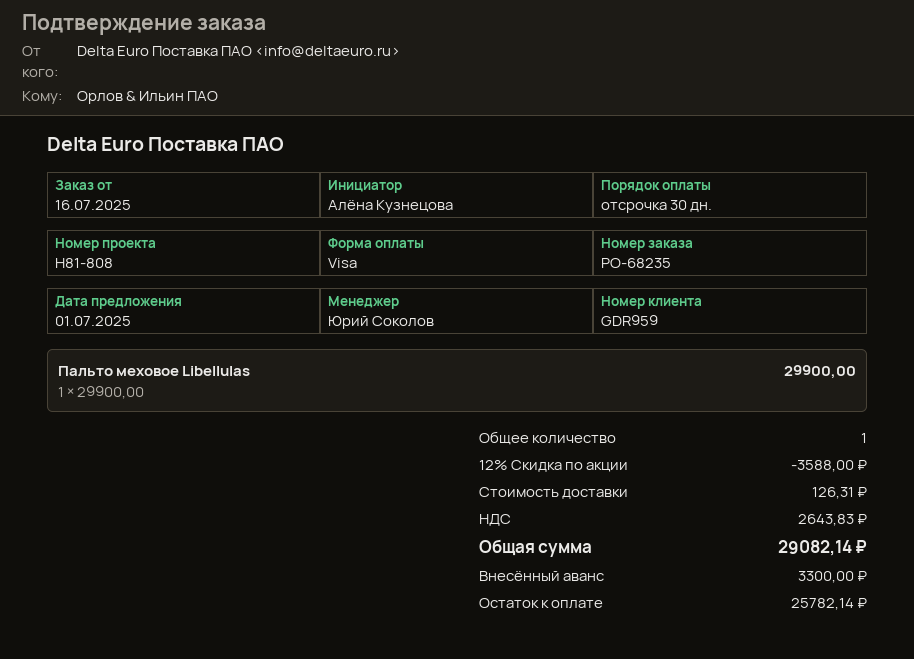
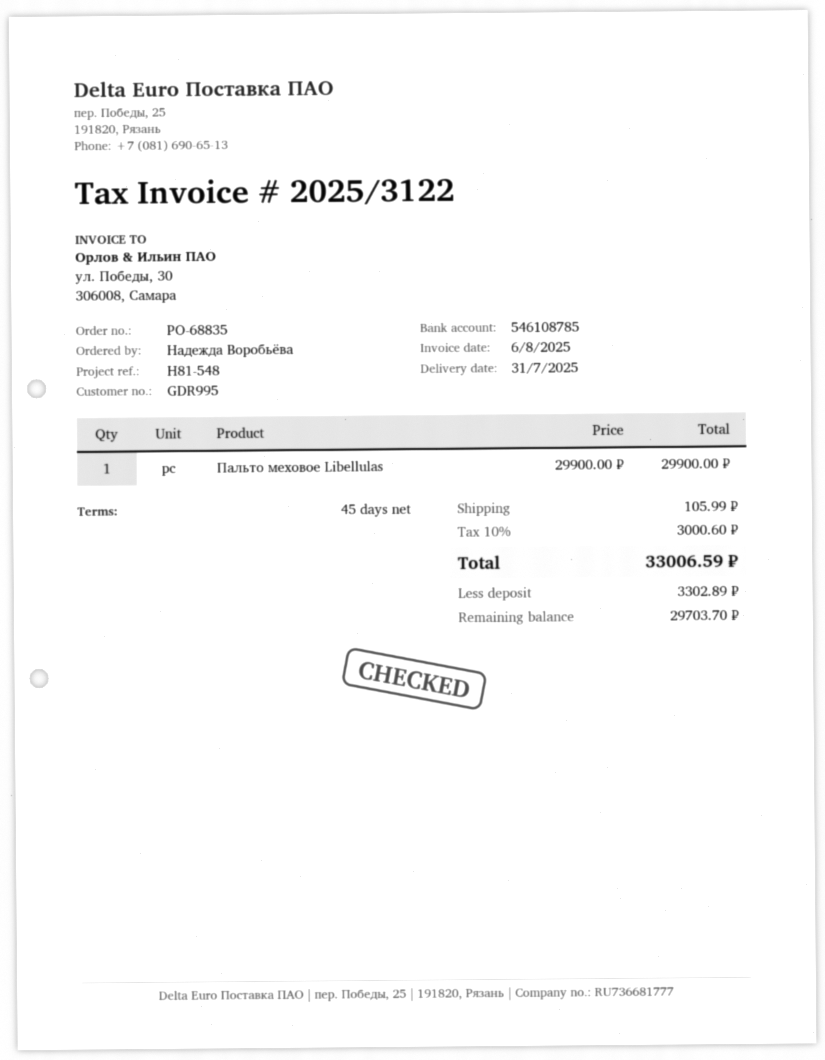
order number: PO-68235 -> PO-68835
payment terms: 30 days -> 45 days
customer number: GDR959 -> GDR995
reference: H81-808 -> H81-548
ordered by: Алёна Кузнецова -> Надежда Воробьёва
discount: 12% = 3588.00 -> none
shipping: 126.31 -> 105.99
tax: 2643.83 -> 3000.60
total: 29082.14 -> 33006.59
deposit: 3300.00 -> 3302.89
balance: 25782.14 -> 29703.70

